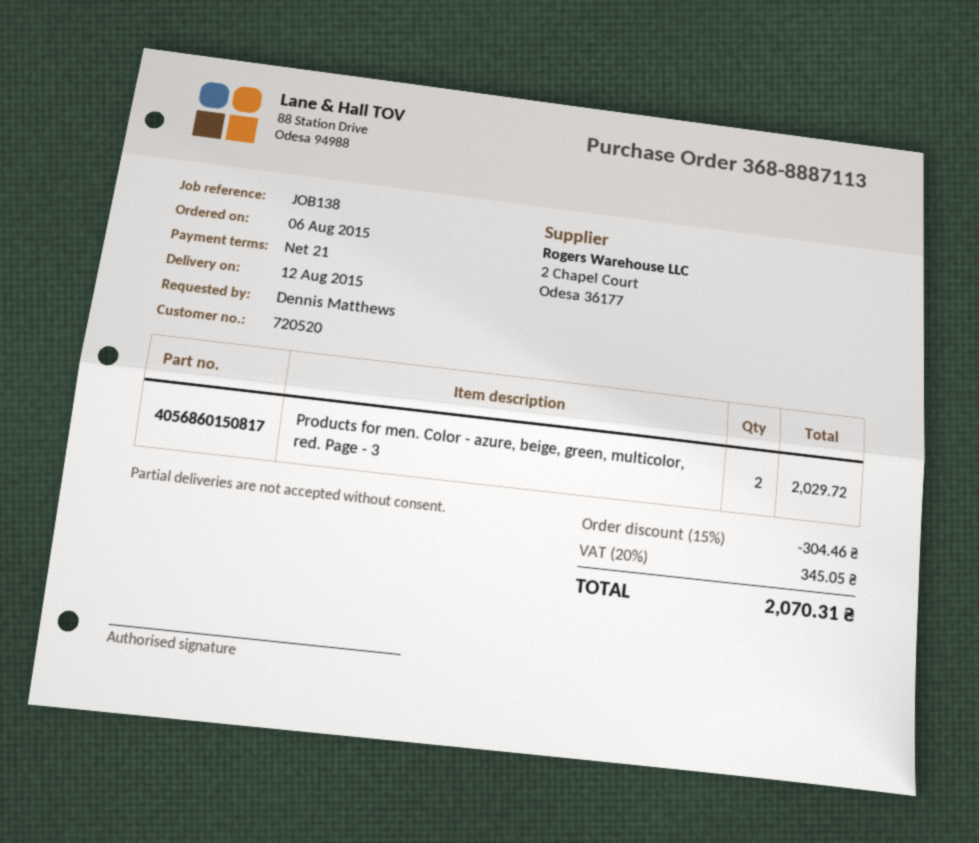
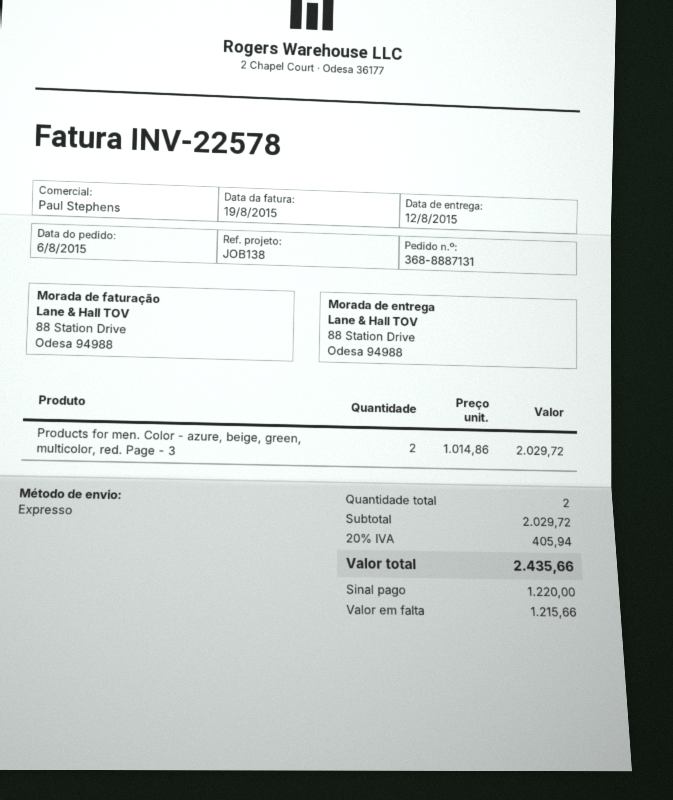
order number: 368-8887113 -> 368-8887131
discount: 15% = 304.46 -> none
tax: 20% = 345.05 -> 20% = 405.94
total: 2070.31 -> 2435.66

